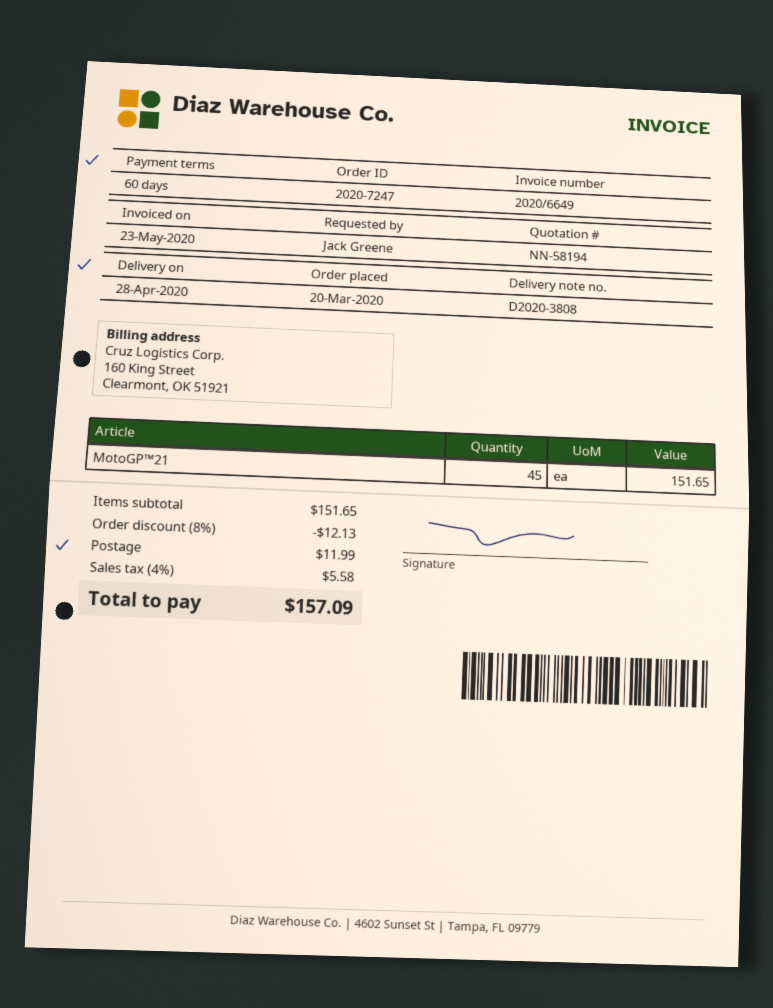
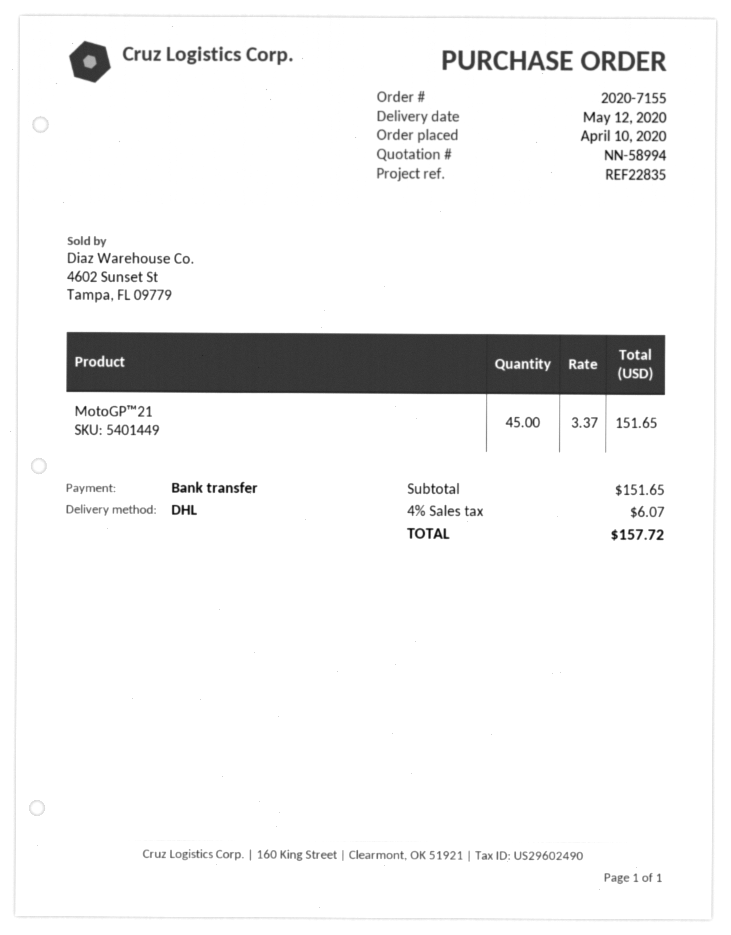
quote number: NN-58194 -> NN-58994
order number: 2020-7247 -> 2020-7155
order date: 2020-03-20 -> 2020-04-10
delivery date: 2020-04-28 -> 2020-05-12
discount: 8% = 12.13 -> none
shipping: 11.99 -> none
tax: 4% = 5.58 -> 4% = 6.07
total: 157.09 -> 157.72

